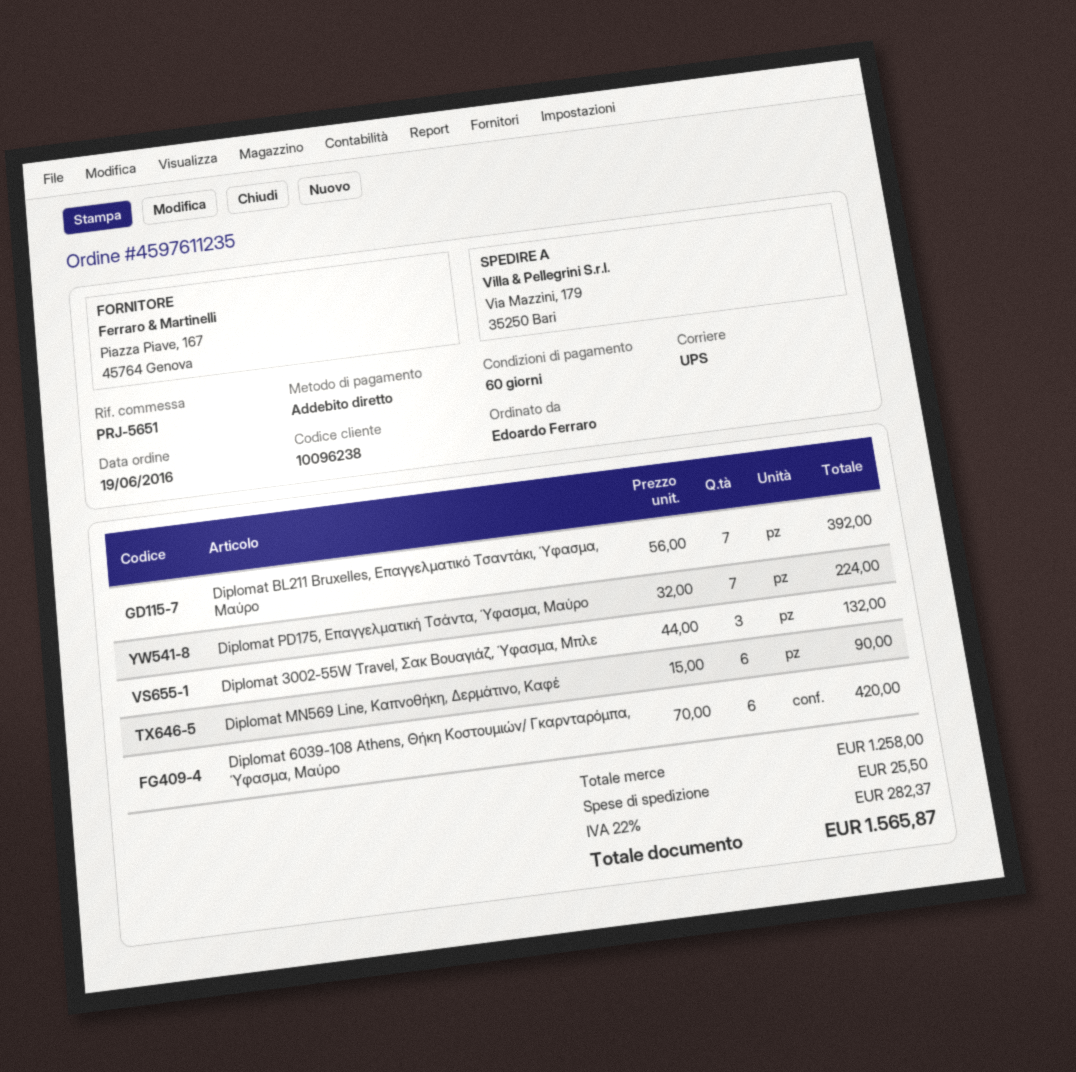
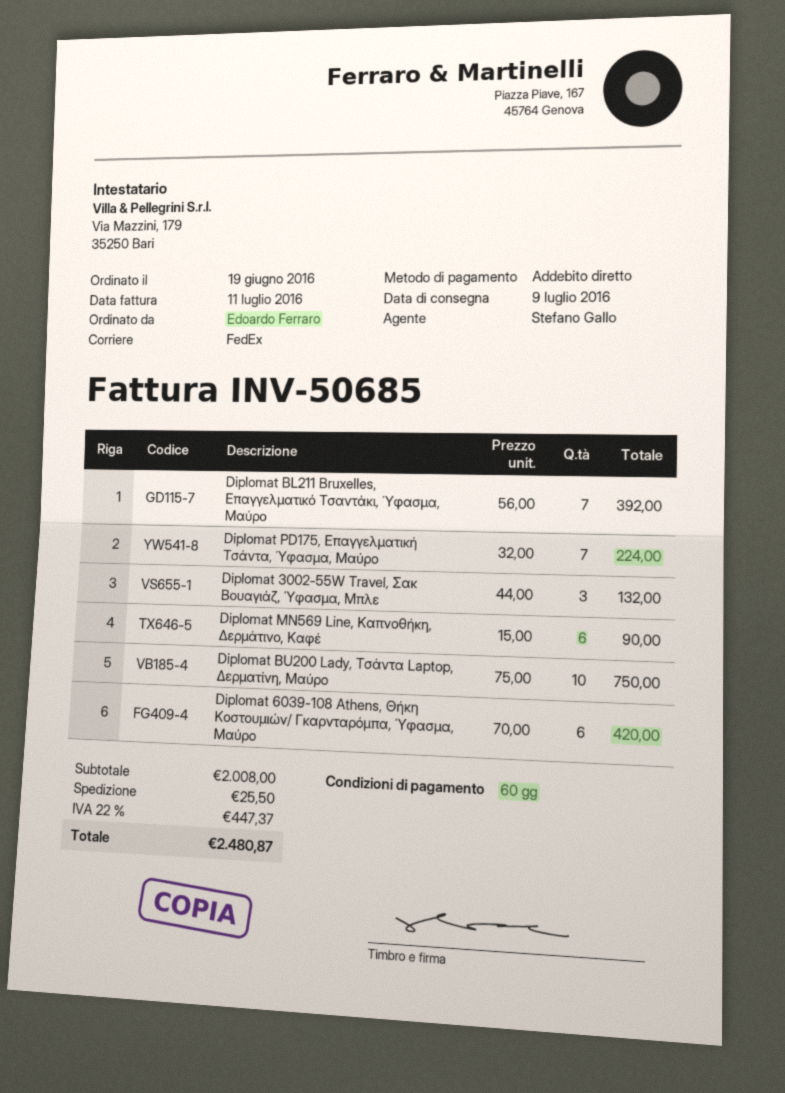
shipping method: UPS -> FedEx
Diplomat BU200 Lady, Τσάντα Laptop, Δερματίνη, Μαύρο: none -> 10 x 75.00 = 750.00
subtotal: 1258.00 -> 2008.00
tax: 22% = 282.37 -> 22% = 447.37
total: 1565.87 -> 2480.87

